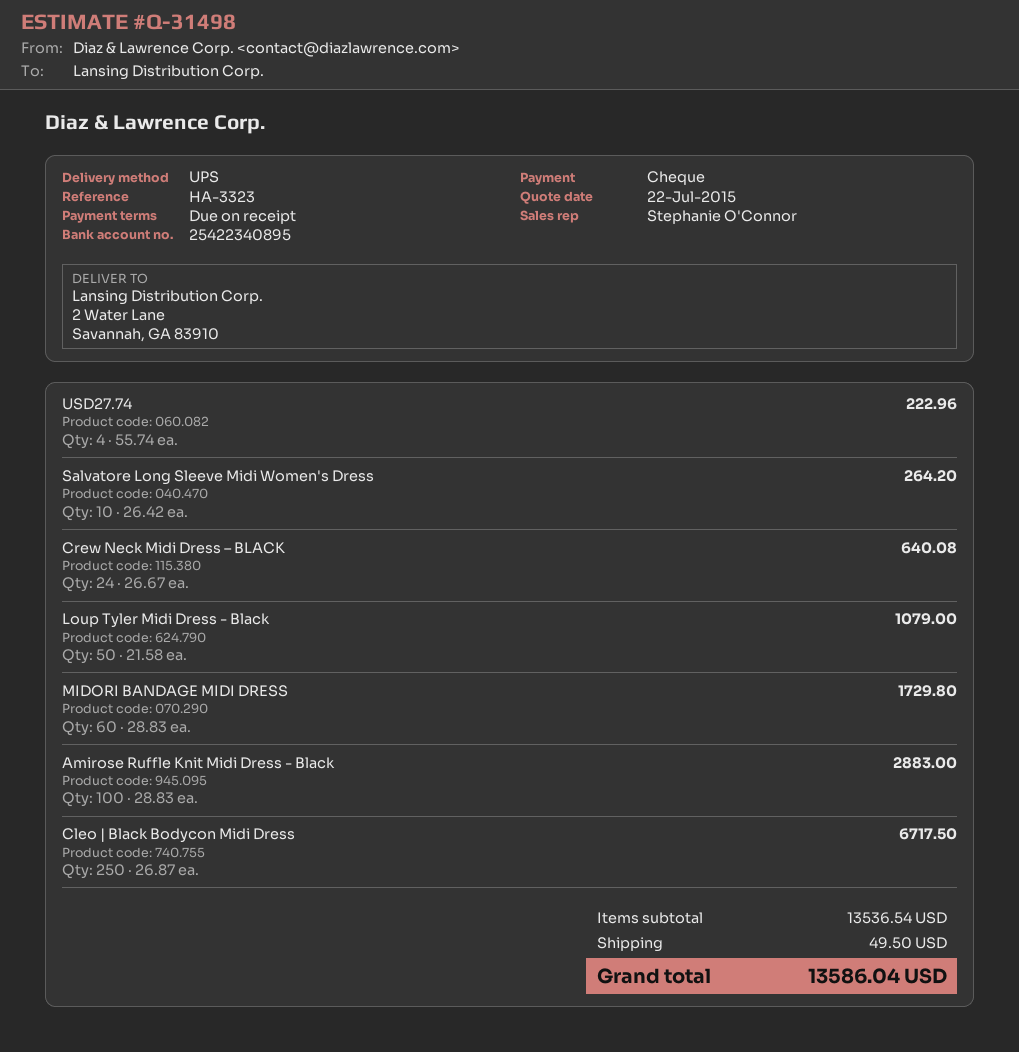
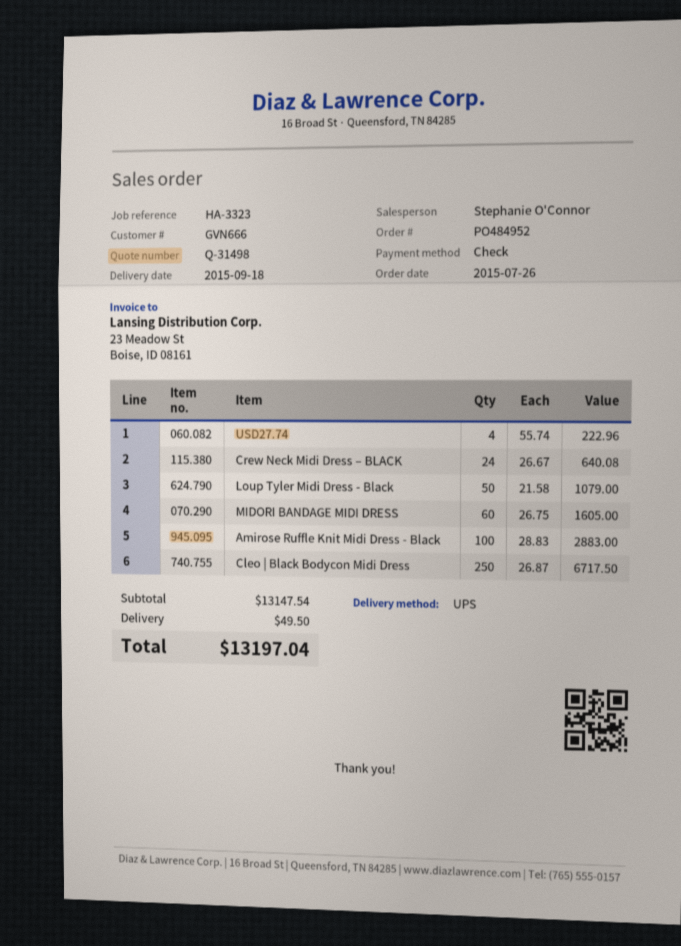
Salvatore Long Sleeve Midi Women's Dress: 10 x 26.42 = 264.20 -> none
MIDORI BANDAGE MIDI DRESS: 60 x 28.83 = 1729.80 -> 60 x 26.75 = 1605.00
subtotal: 13536.54 -> 13147.54
total: 13586.04 -> 13197.04

